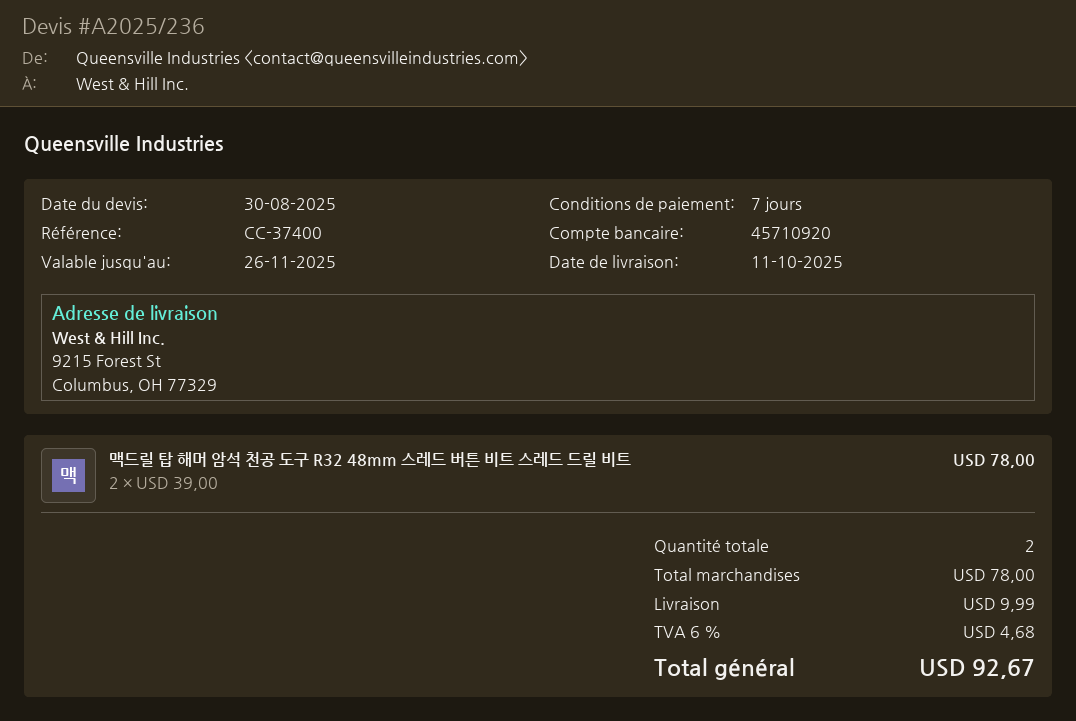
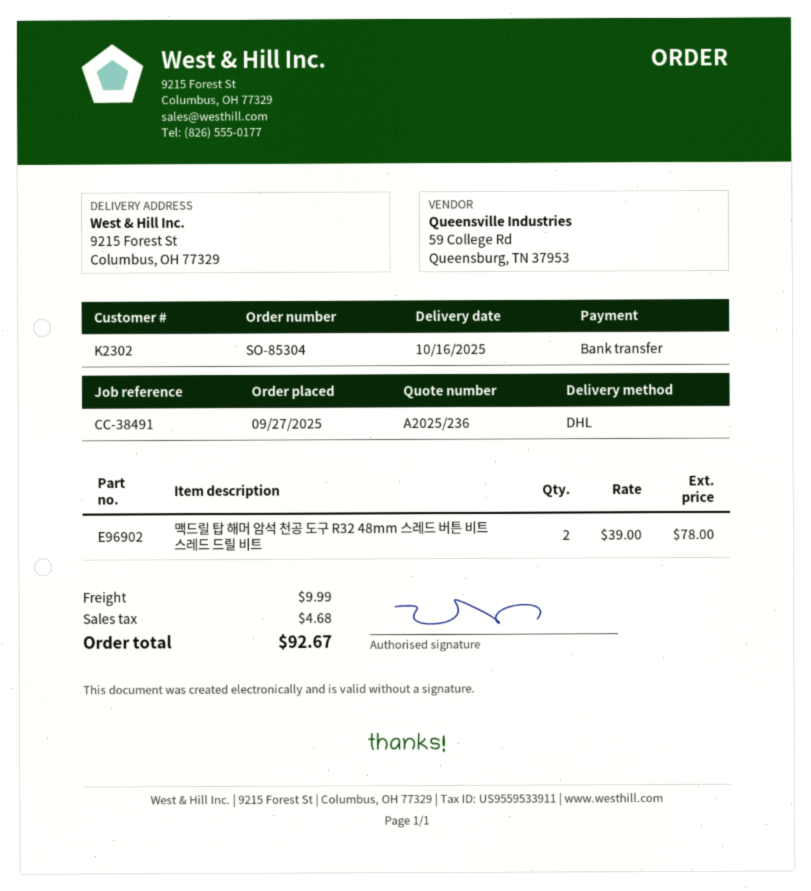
delivery date: 2025-10-11 -> 2025-10-16
reference: CC-37400 -> CC-38491

